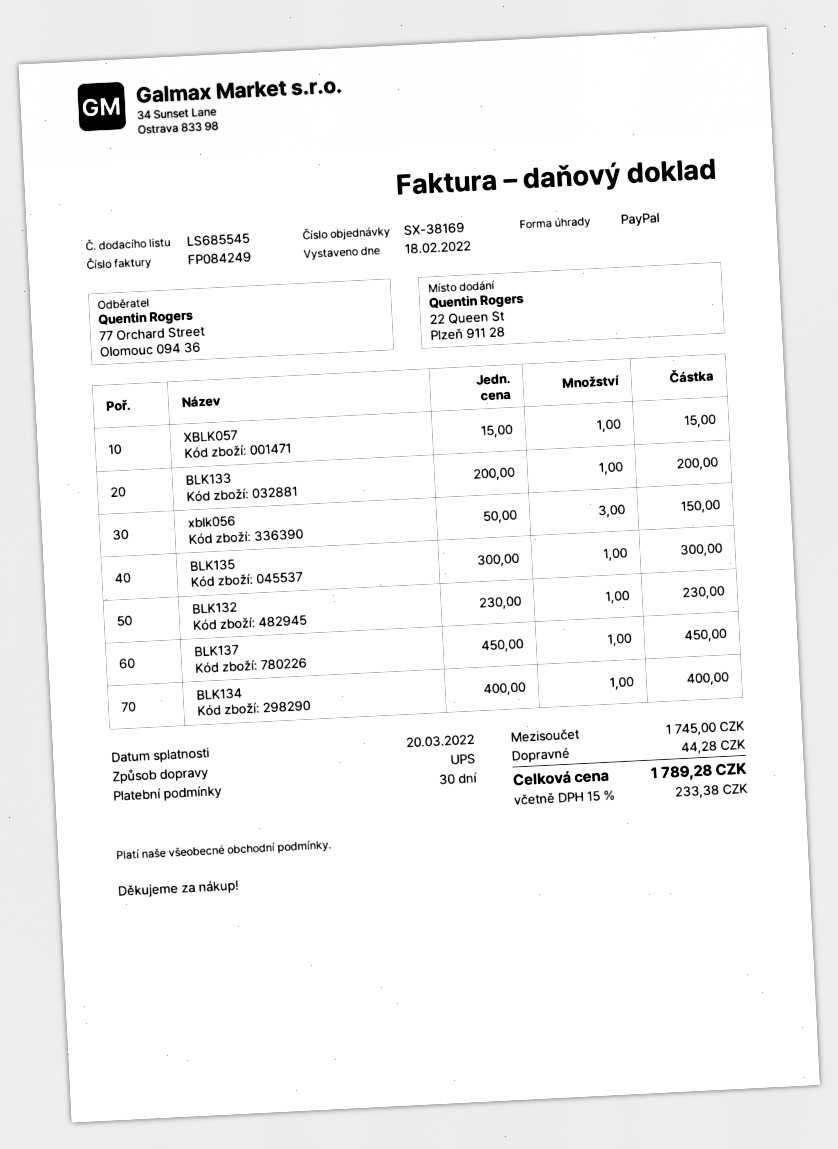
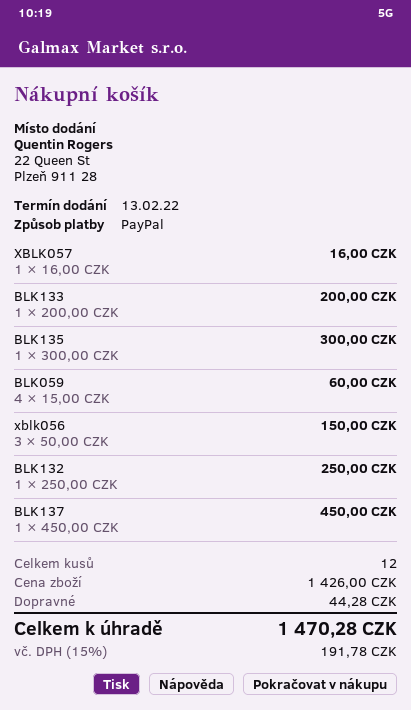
XBLK057: 1 x 15.00 = 15.00 -> 1 x 16.00 = 16.00
BLK132: 1 x 230.00 = 230.00 -> 1 x 250.00 = 250.00
BLK134: 1 x 400.00 = 400.00 -> none
BLK059: none -> 4 x 15.00 = 60.00
subtotal: 1745.00 -> 1426.00
tax: 15% = 233.38 -> 15% = 191.78
total: 1789.28 -> 1470.28

